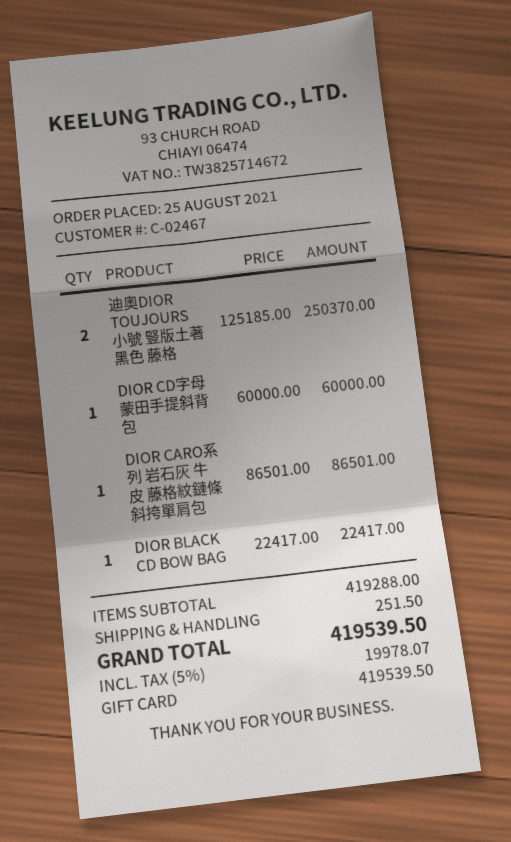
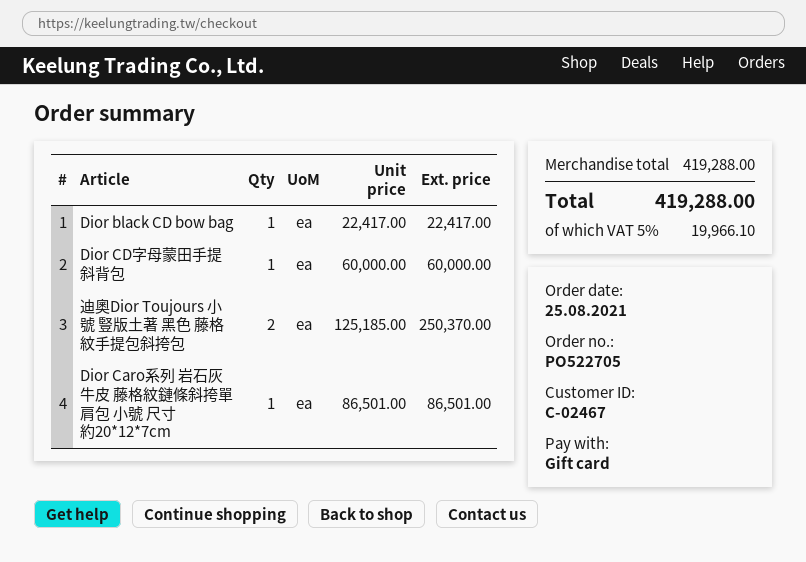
shipping: 251.50 -> none
tax: 5% = 19978.07 -> 5% = 19966.10
total: 419539.50 -> 419288.00

